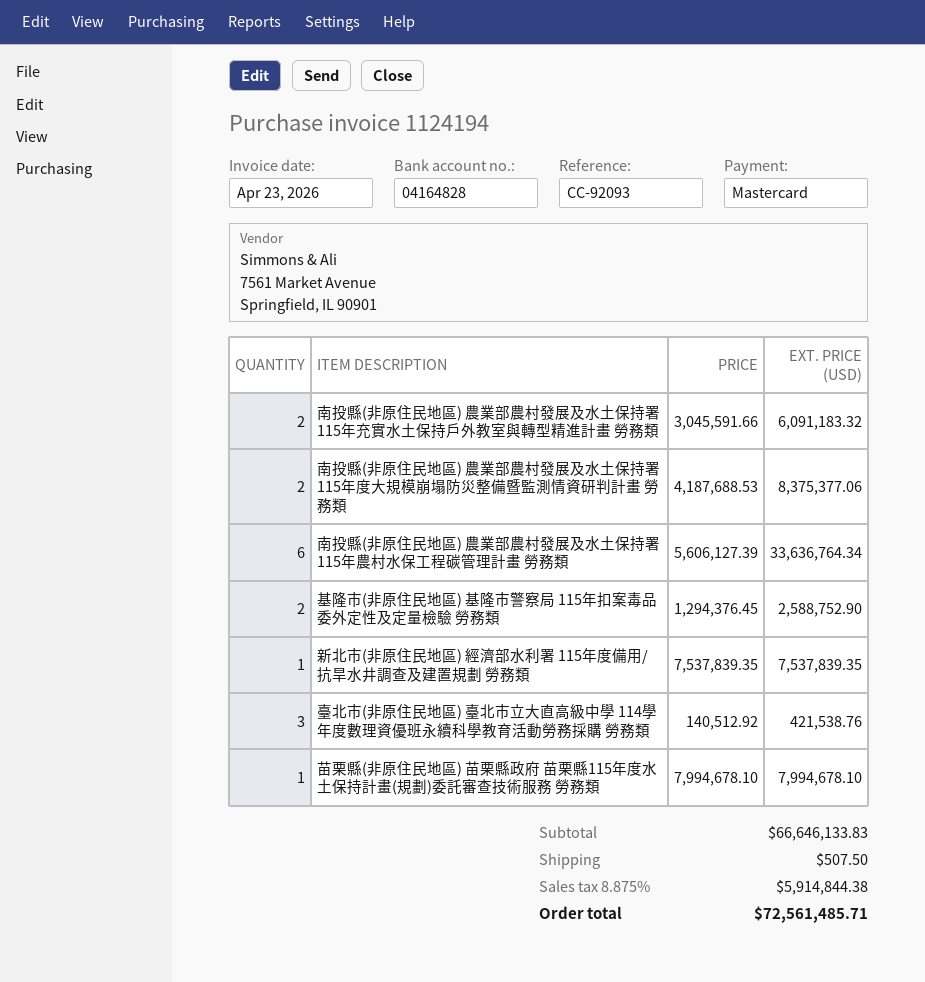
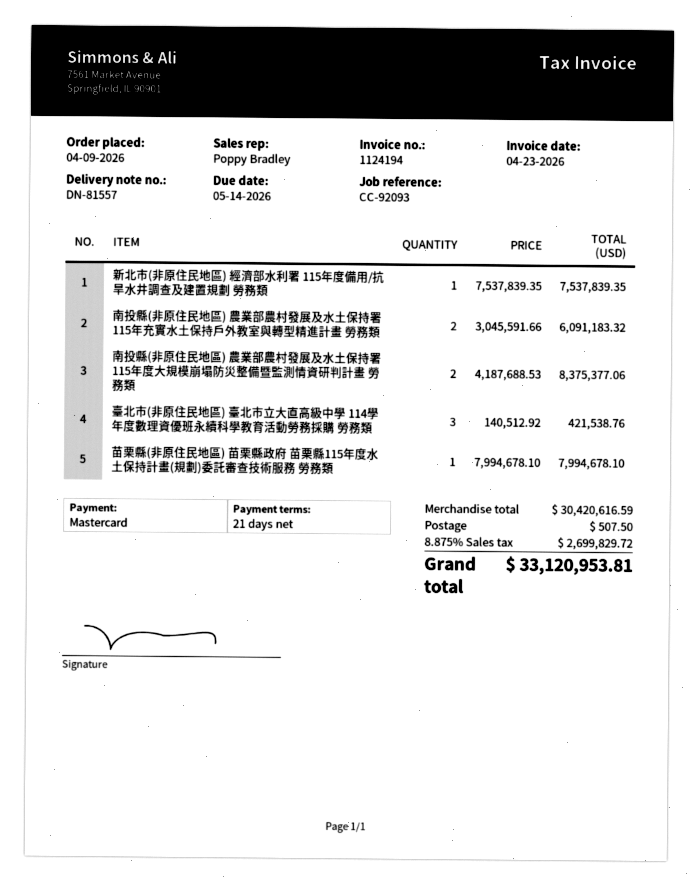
南投縣(非原住民地區) 農業部農村發展及水土保持署 115年農村水保工程碳管理計畫 勞務類: 6 x 5606127.39 = 33636764.34 -> none
基隆市(非原住民地區) 基隆市警察局 115年扣案毒品委外定性及定量檢驗 勞務類: 2 x 1294376.45 = 2588752.90 -> none
subtotal: 66646133.83 -> 30420616.59
tax: 8.875% = 5914844.38 -> 8.875% = 2699829.72
total: 72561485.71 -> 33120953.81

